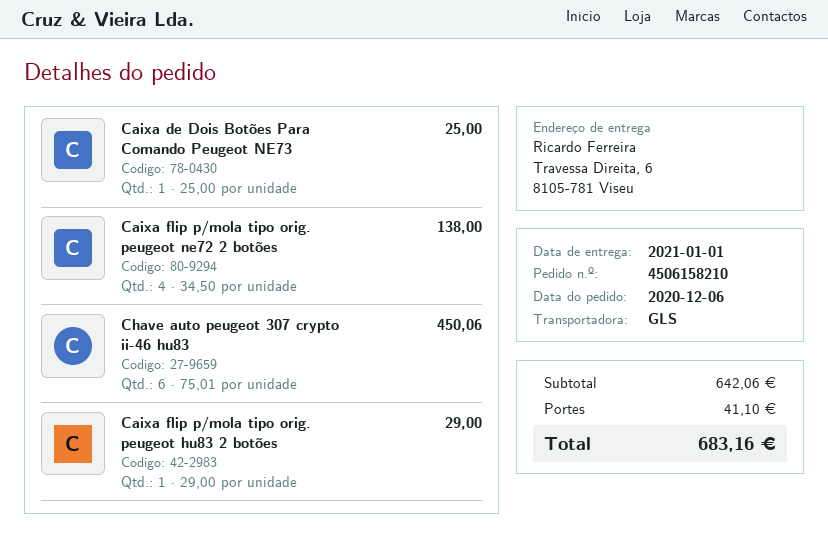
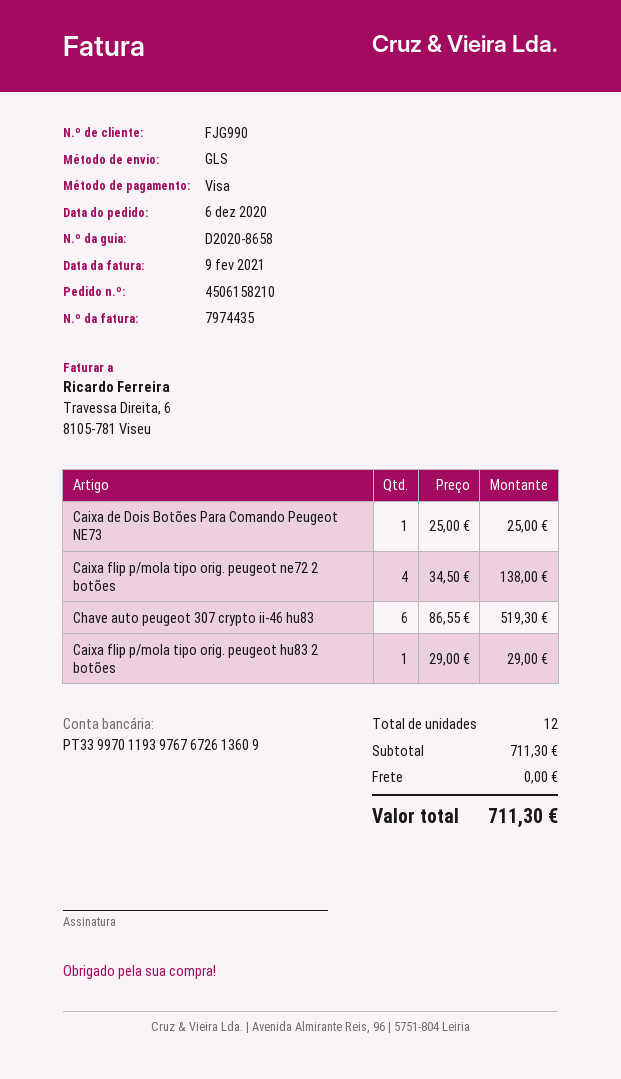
Chave auto peugeot 307 crypto ii-46 hu83: 6 x 75.01 = 450.06 -> 6 x 86.55 = 519.30
subtotal: 642.06 -> 711.30
shipping: 41.10 -> 0.00
total: 683.16 -> 711.30

